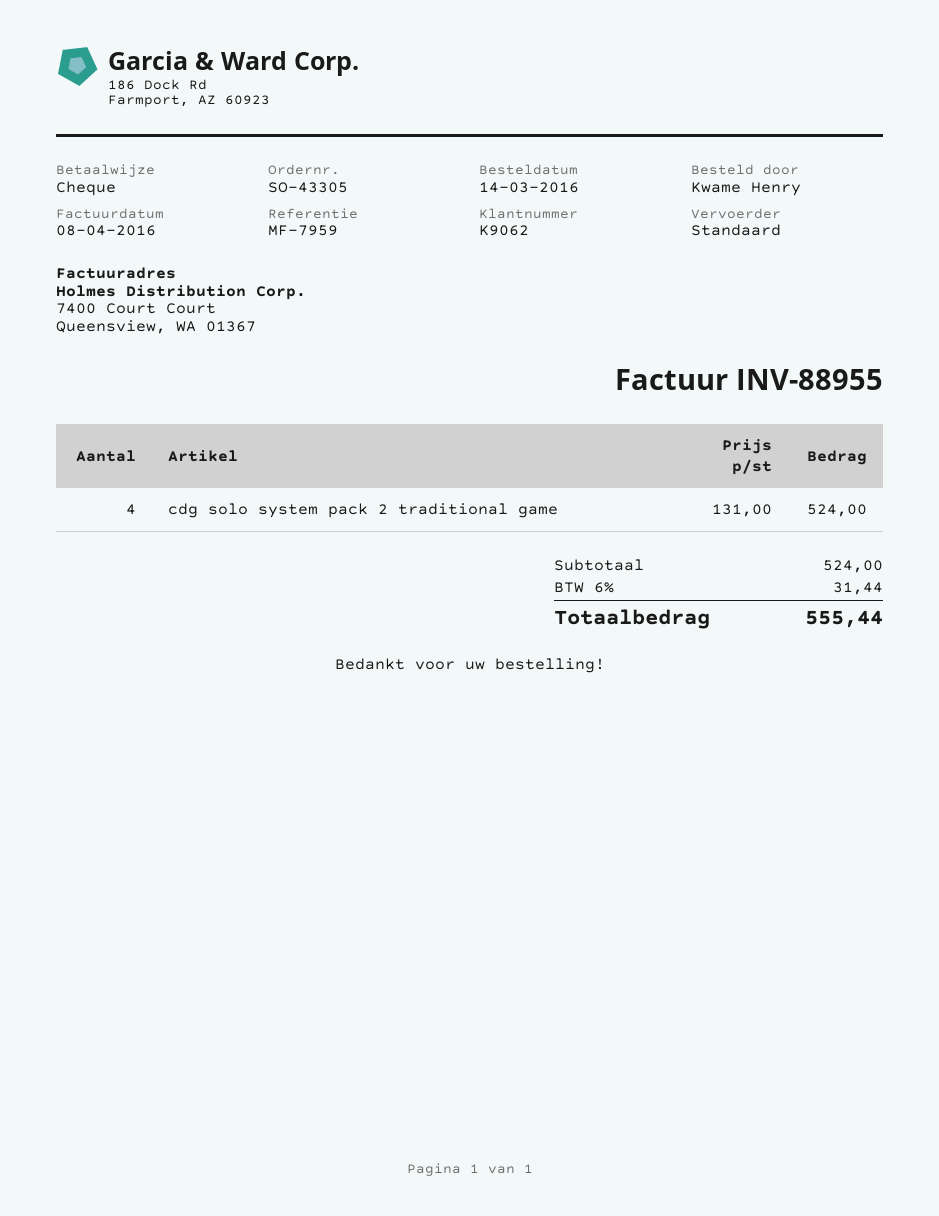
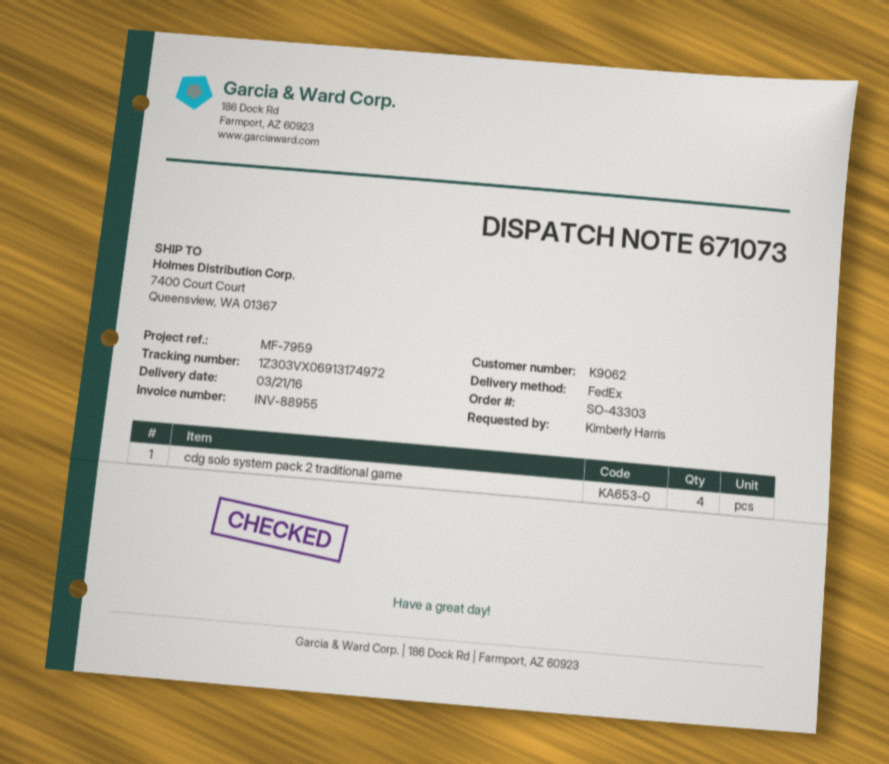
order number: SO-43305 -> SO-43303
ordered by: Kwame Henry -> Kimberly Harris
shipping method: standard -> FedEx

